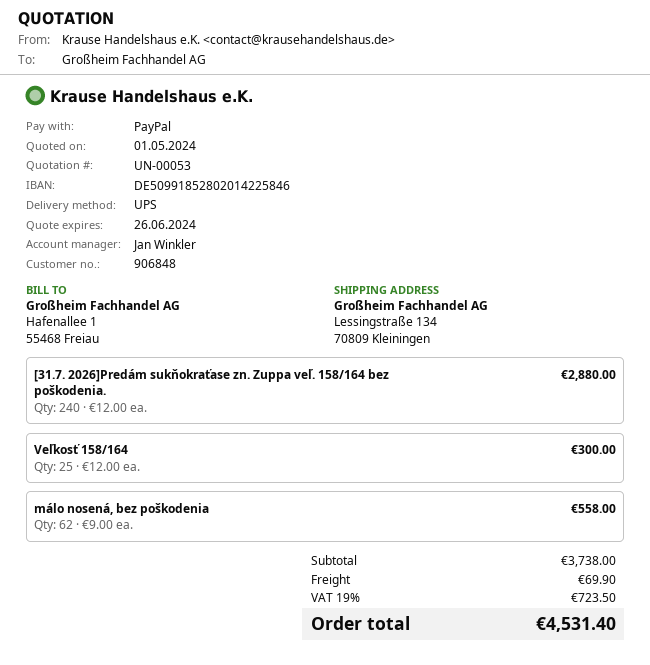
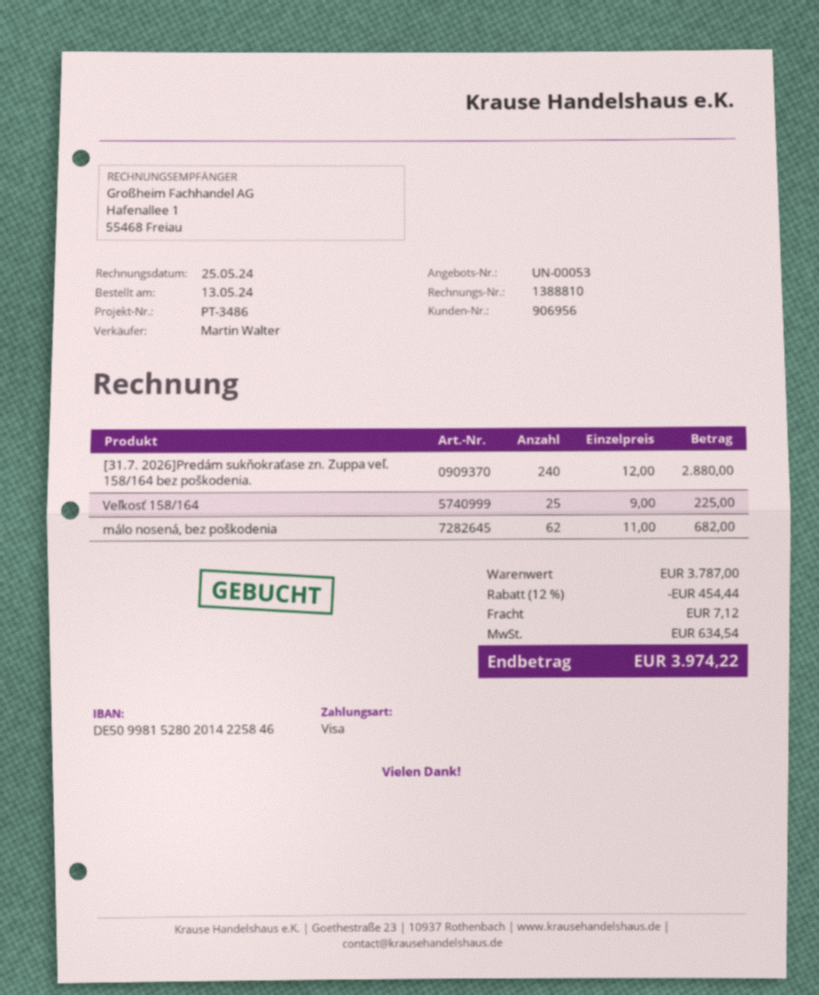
customer number: 906848 -> 906956
sales rep: Jan Winkler -> Martin Walter
payment method: PayPal -> Visa
bank account: DE50991852802014225846 -> DE50998152802014225846
Veľkosť 158/164: 25 x 12.00 = 300.00 -> 25 x 9.00 = 225.00
málo nosená, bez poškodenia: 62 x 9.00 = 558.00 -> 62 x 11.00 = 682.00
subtotal: 3738.00 -> 3787.00
discount: none -> 12% = 454.44
shipping: 69.90 -> 7.12
tax: 723.50 -> 634.54
total: 4531.40 -> 3974.22

